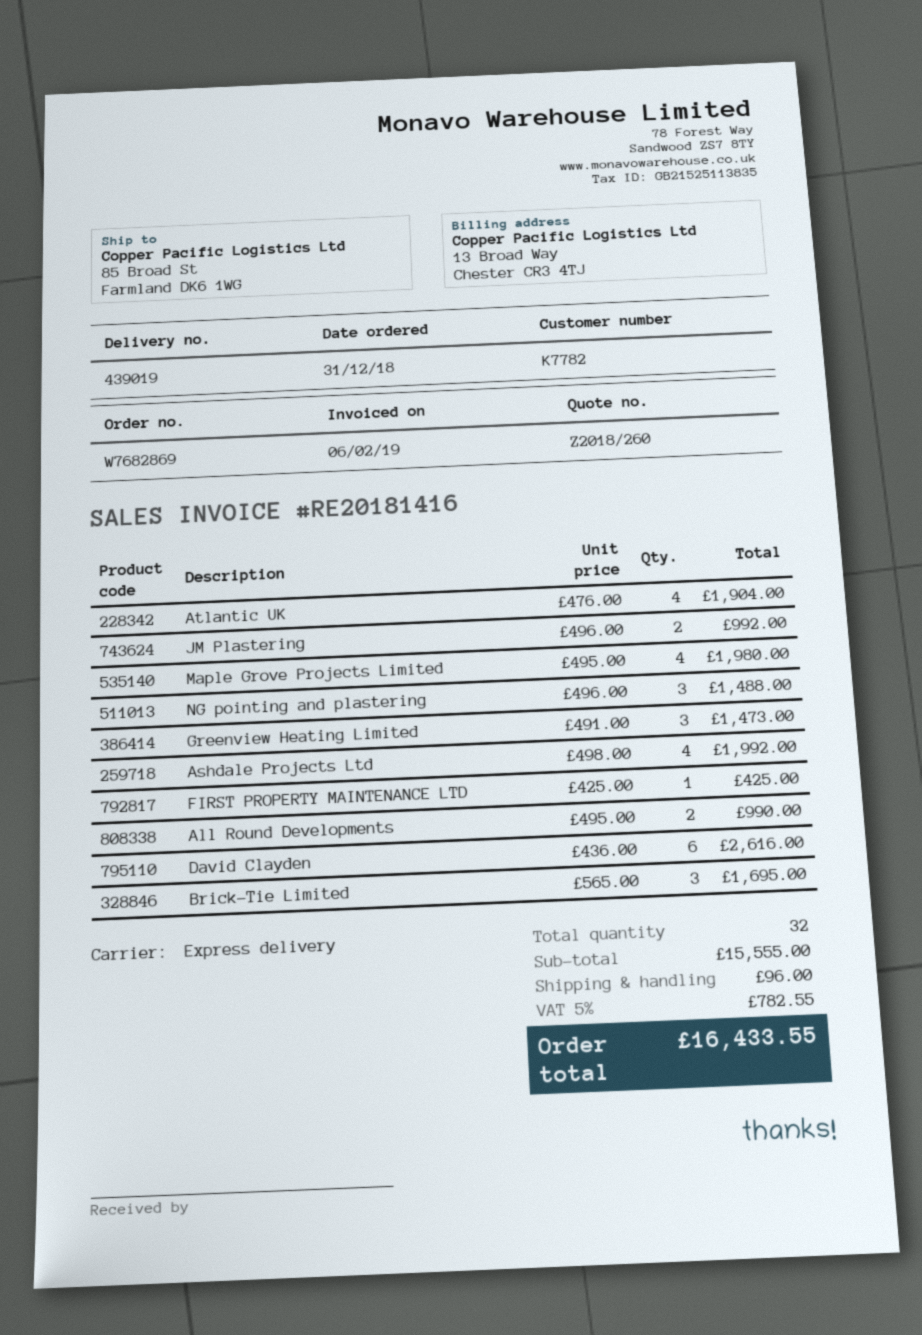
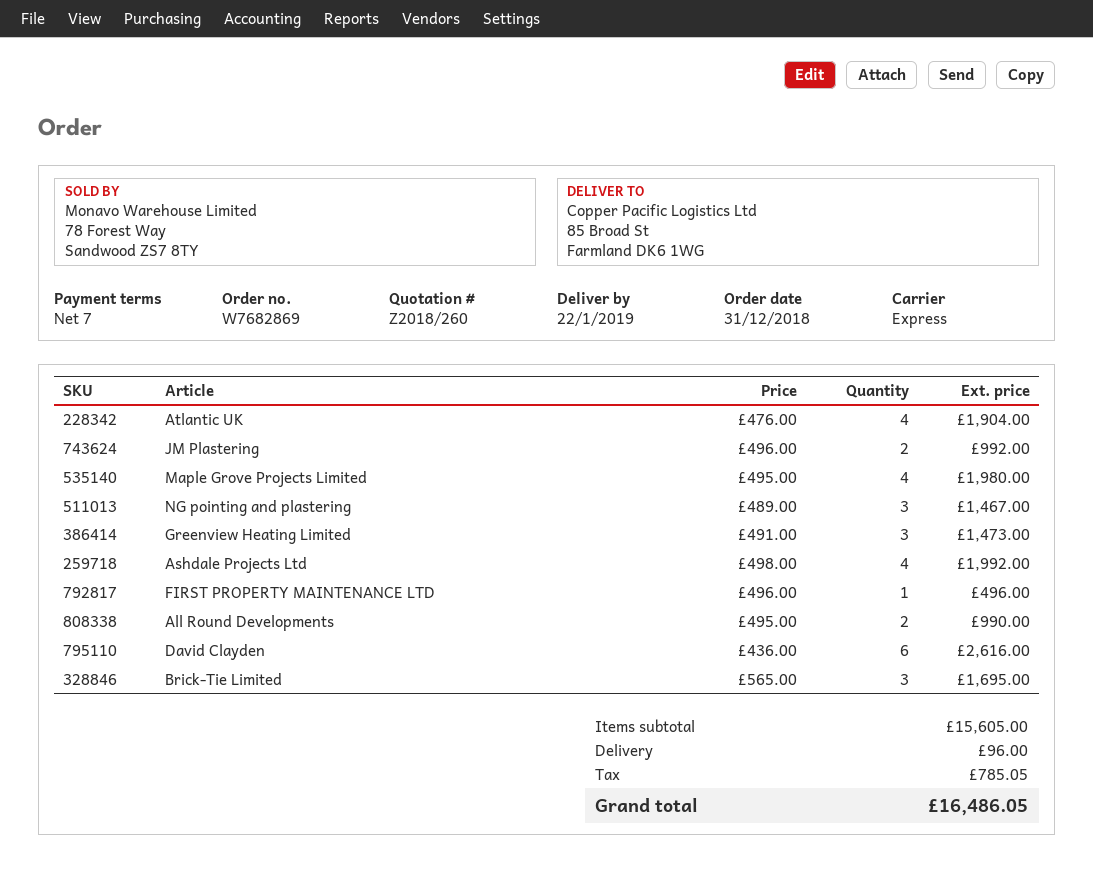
NG pointing and plastering: 3 x 496.00 = 1488.00 -> 3 x 489.00 = 1467.00
FIRST PROPERTY MAINTENANCE LTD: 1 x 425.00 = 425.00 -> 1 x 496.00 = 496.00
subtotal: 15555.00 -> 15605.00
tax: 782.55 -> 785.05
total: 16433.55 -> 16486.05

